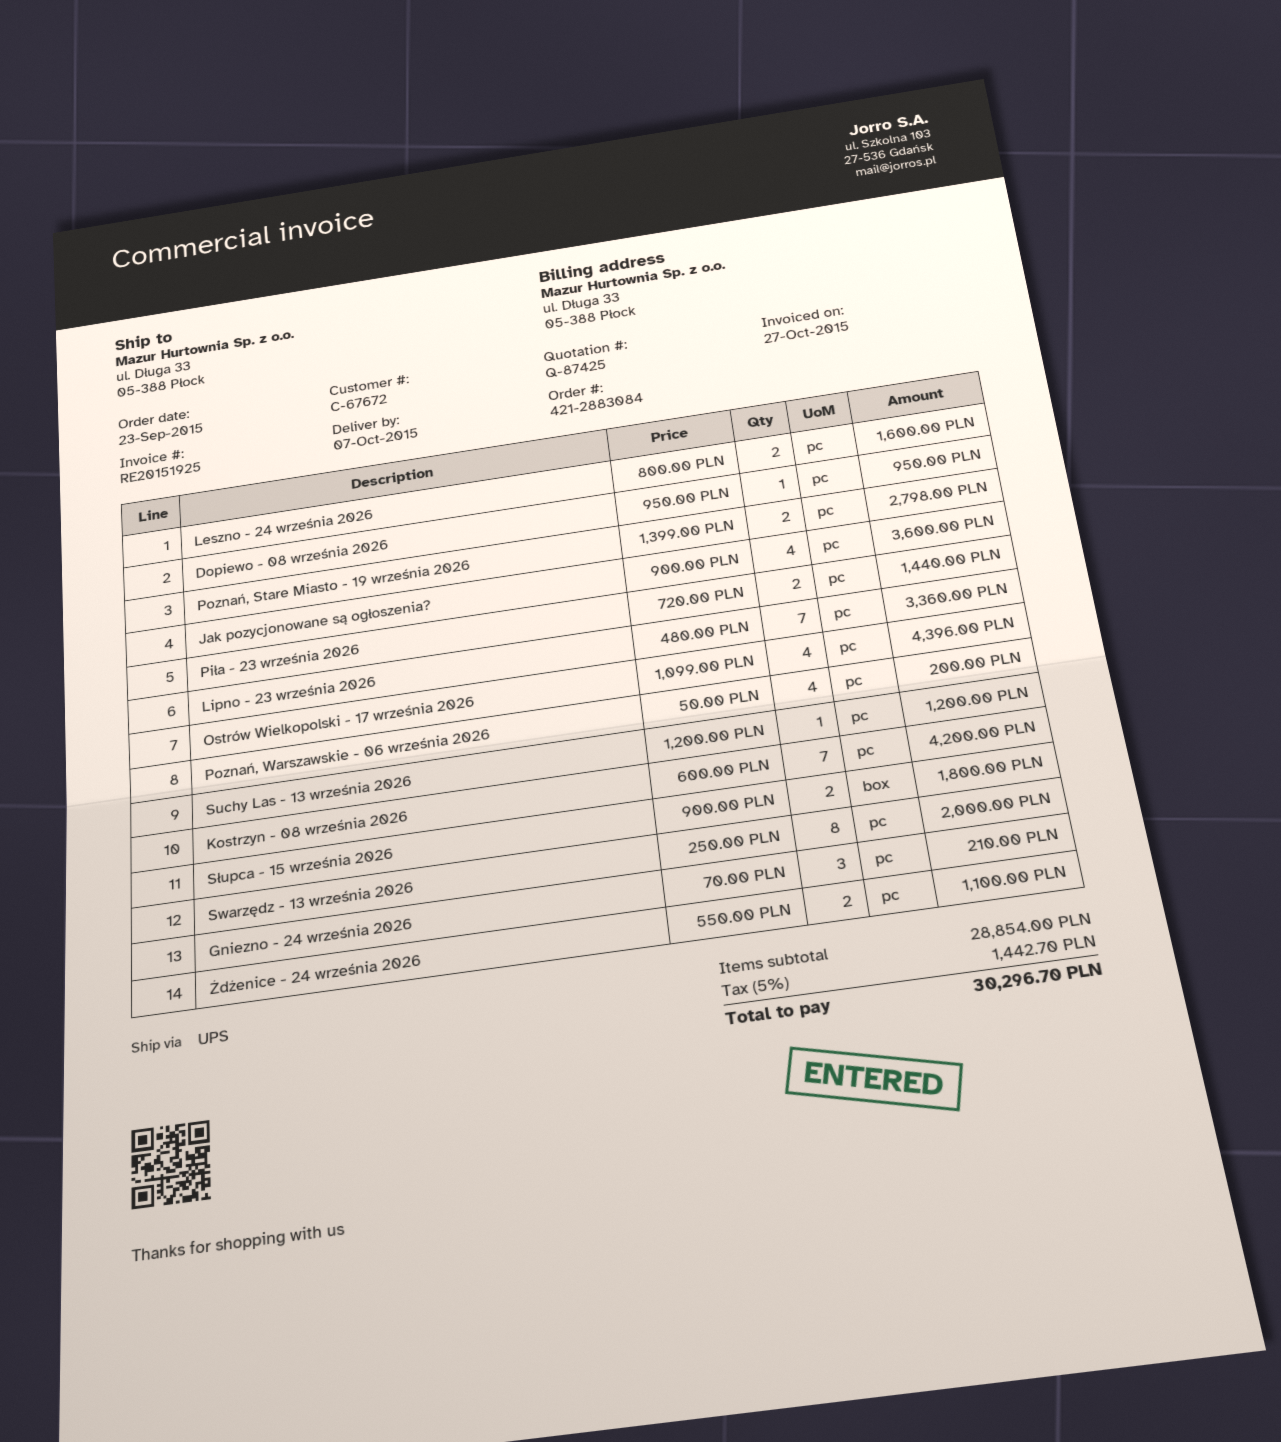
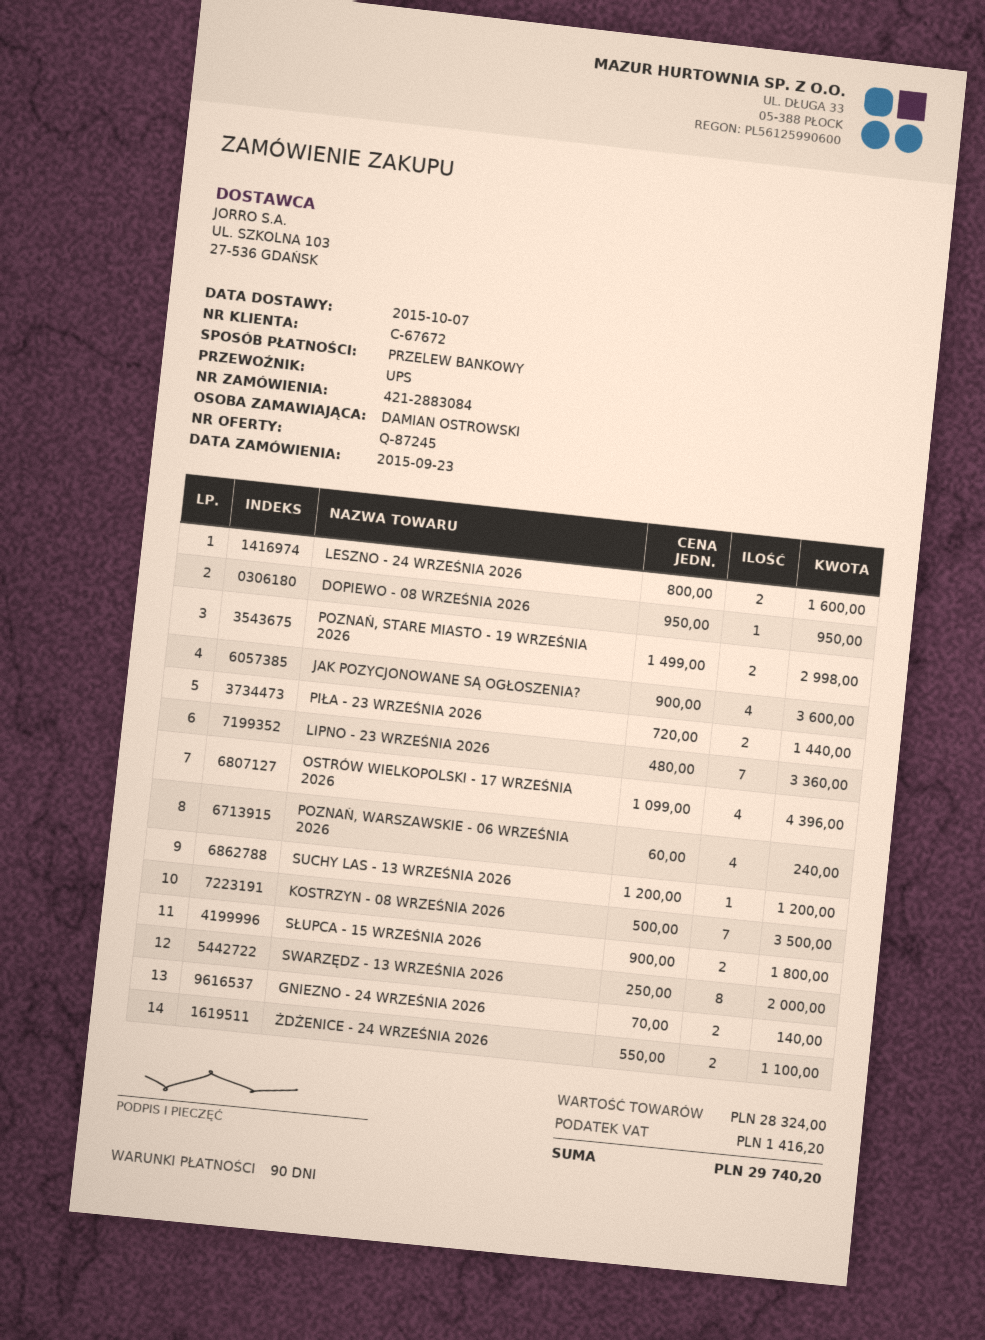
quote number: Q-87425 -> Q-87245
Poznań, Stare Miasto - 19 września 2026: 2 x 1399.00 = 2798.00 -> 2 x 1499.00 = 2998.00
Poznań, Warszawskie - 06 września 2026: 4 x 50.00 = 200.00 -> 4 x 60.00 = 240.00
Kostrzyn - 08 września 2026: 7 x 600.00 = 4200.00 -> 7 x 500.00 = 3500.00
Gniezno - 24 września 2026: 3 x 70.00 = 210.00 -> 2 x 70.00 = 140.00
subtotal: 28854.00 -> 28324.00
tax: 1442.70 -> 1416.20
total: 30296.70 -> 29740.20

